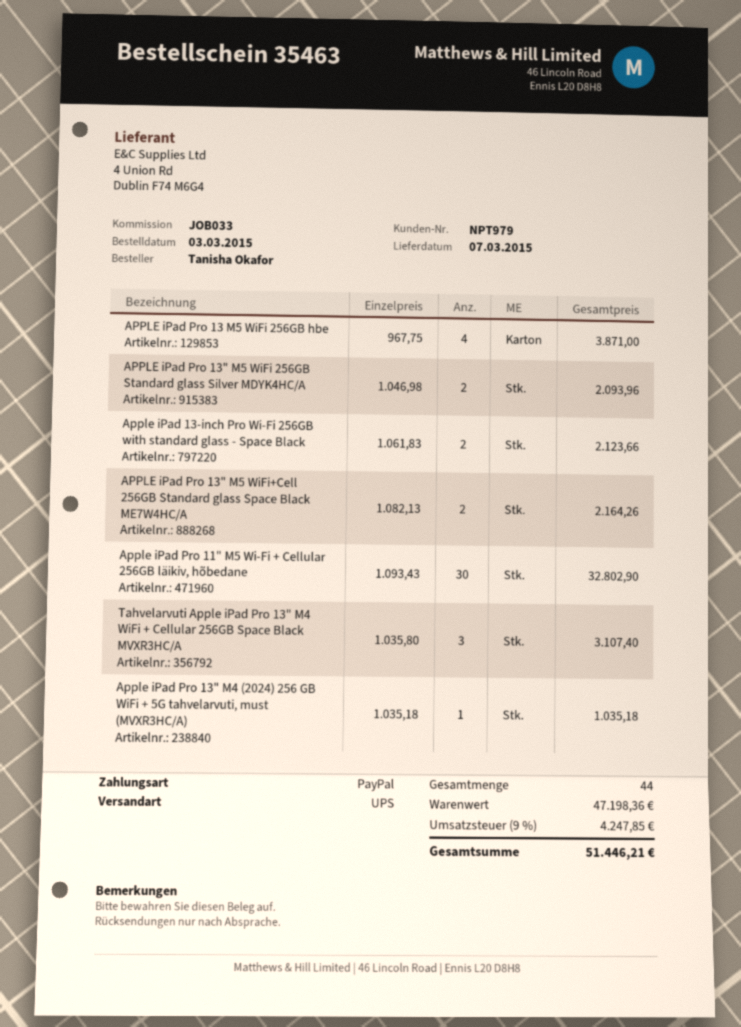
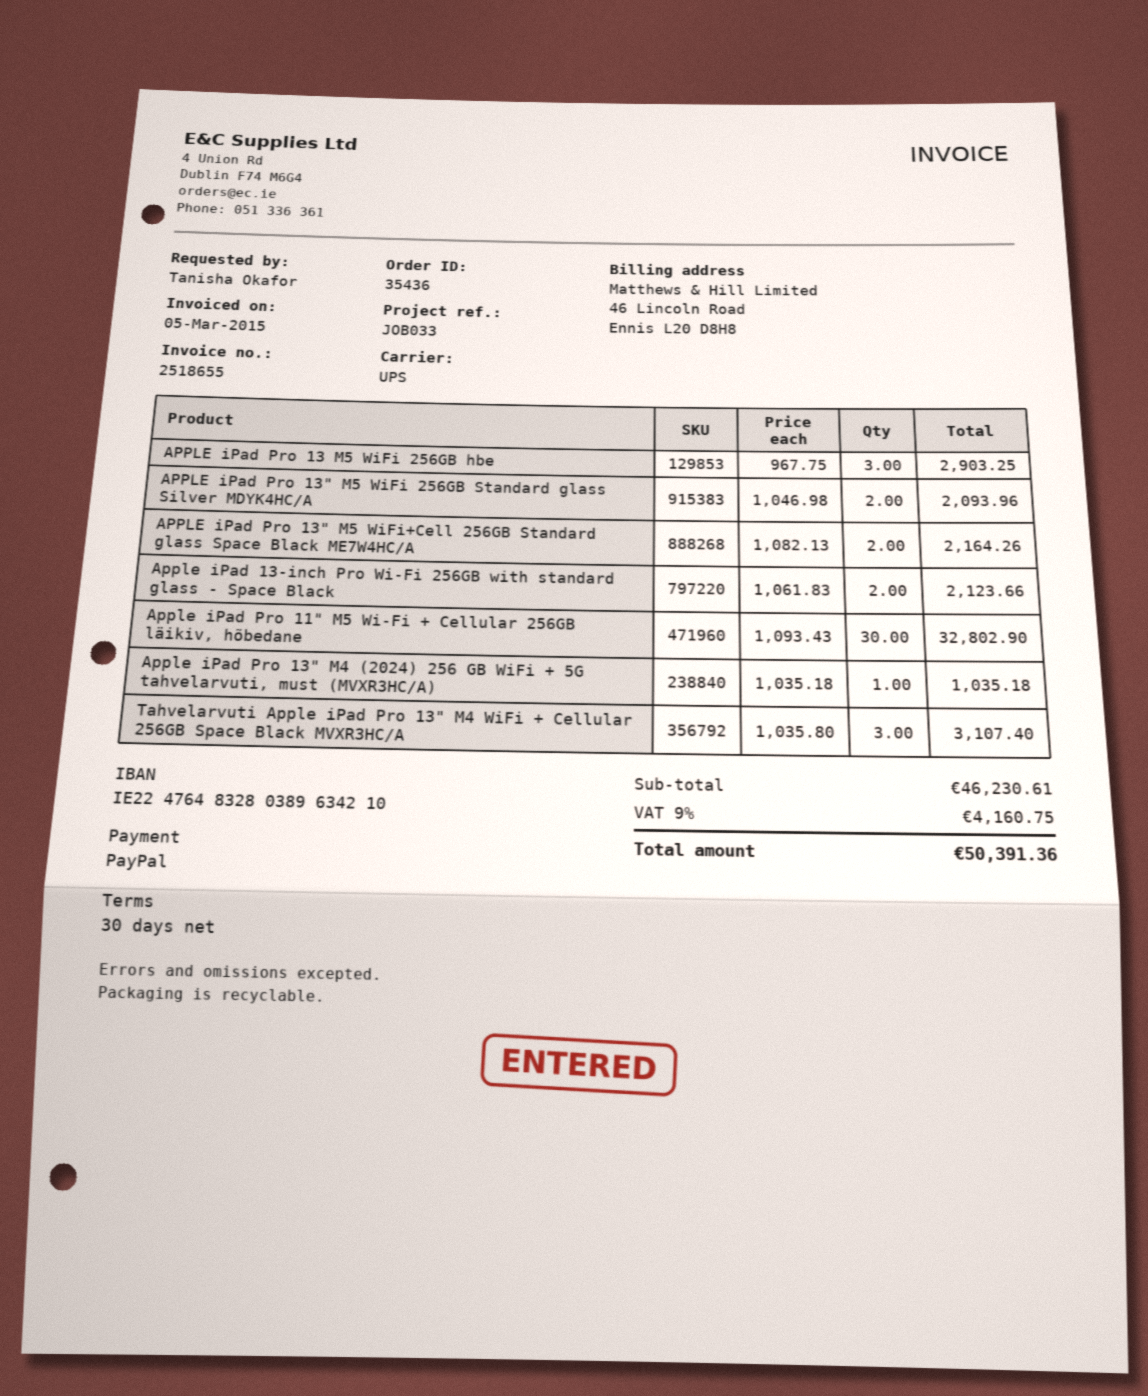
order number: 35463 -> 35436
APPLE iPad Pro 13 M5 WiFi 256GB hbe: 4 x 967.75 = 3871.00 -> 3 x 967.75 = 2903.25
subtotal: 47198.36 -> 46230.61
tax: 9% = 4247.85 -> 9% = 4160.75
total: 51446.21 -> 50391.36

